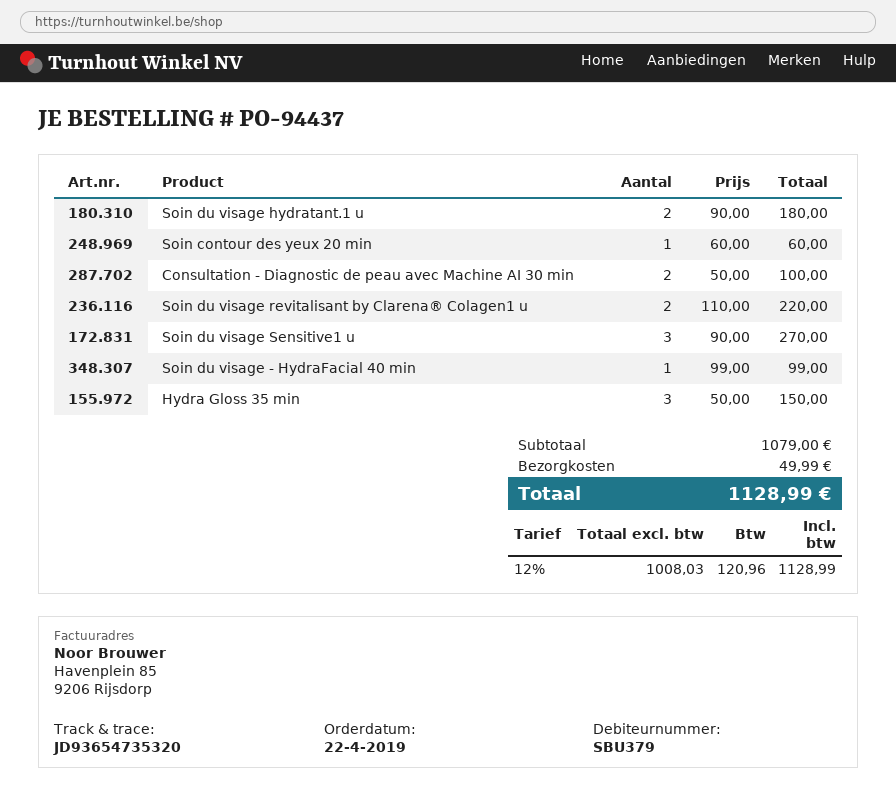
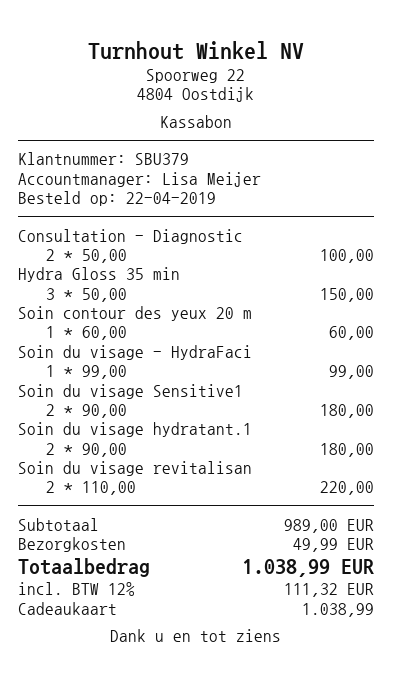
Soin du visage Sensitive1 u: 3 x 90.00 = 270.00 -> 2 x 90.00 = 180.00
subtotal: 1079.00 -> 989.00
tax: 12% = 120.96 -> 12% = 111.32
total: 1128.99 -> 1038.99

